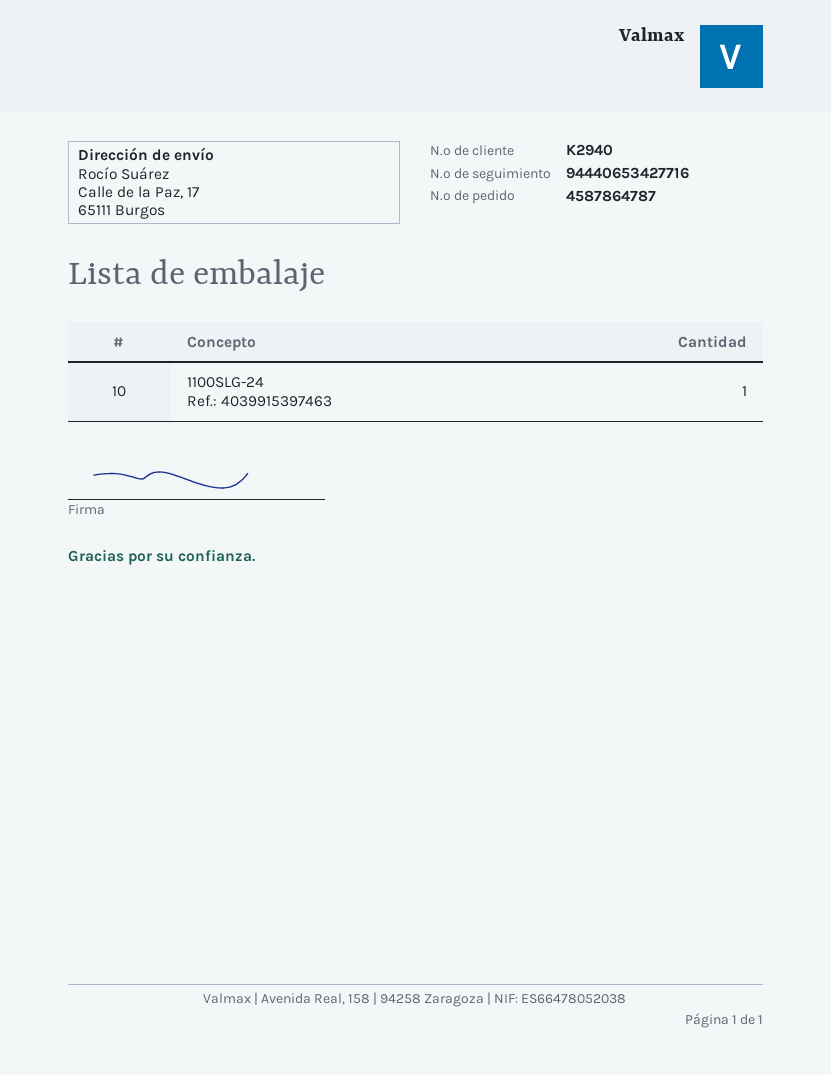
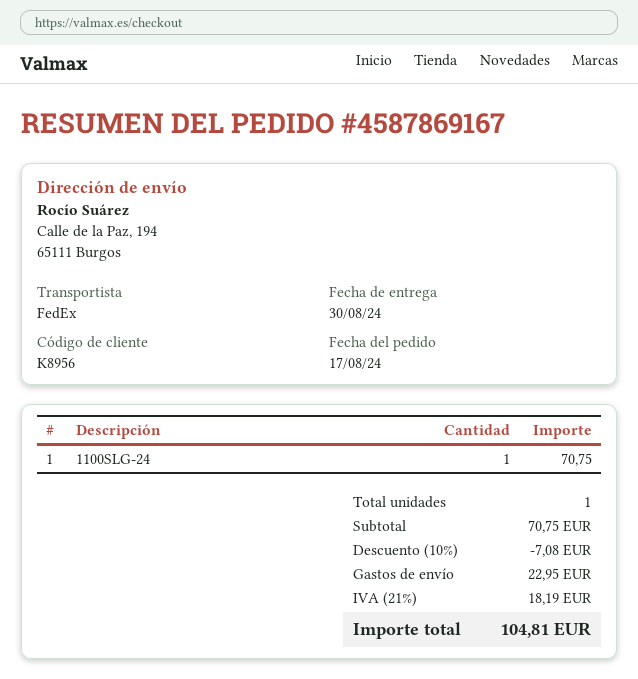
order number: 4587864787 -> 4587869167
customer number: K2940 -> K8956
ship to: Calle de la Paz, 17, 65111 Burgos -> Calle de la Paz, 194, 65111 Burgos

